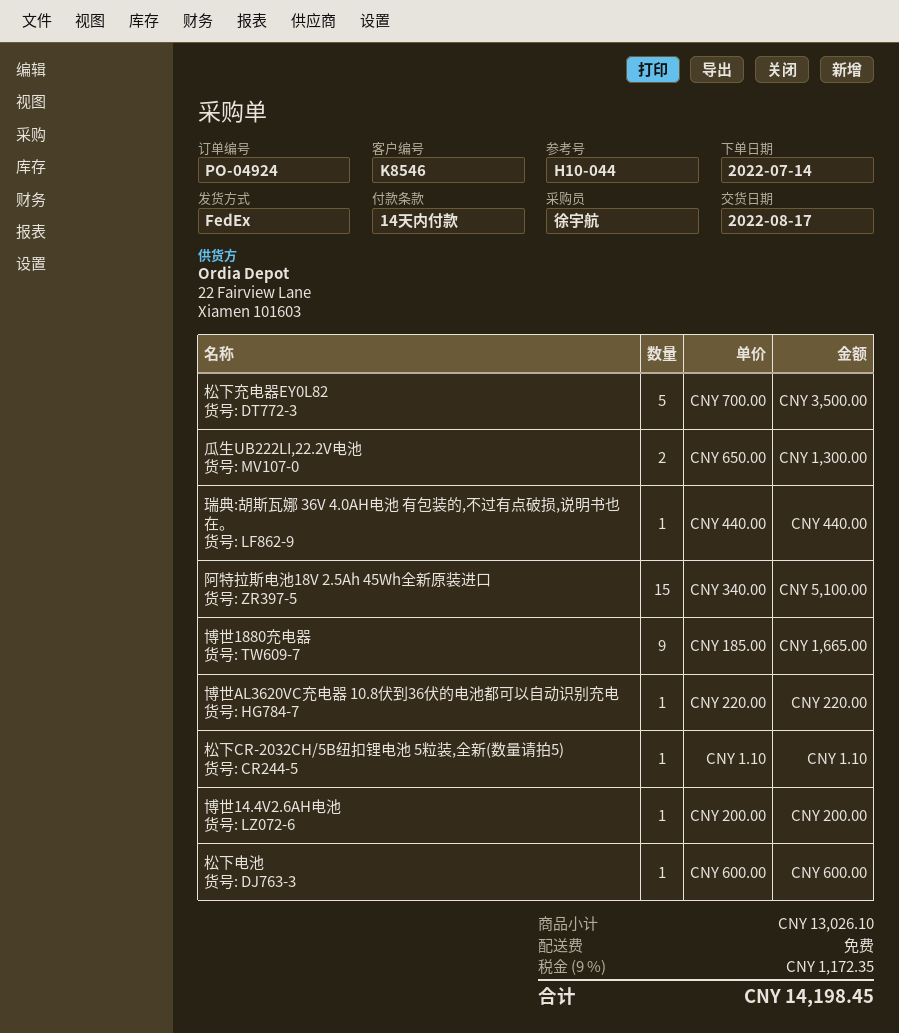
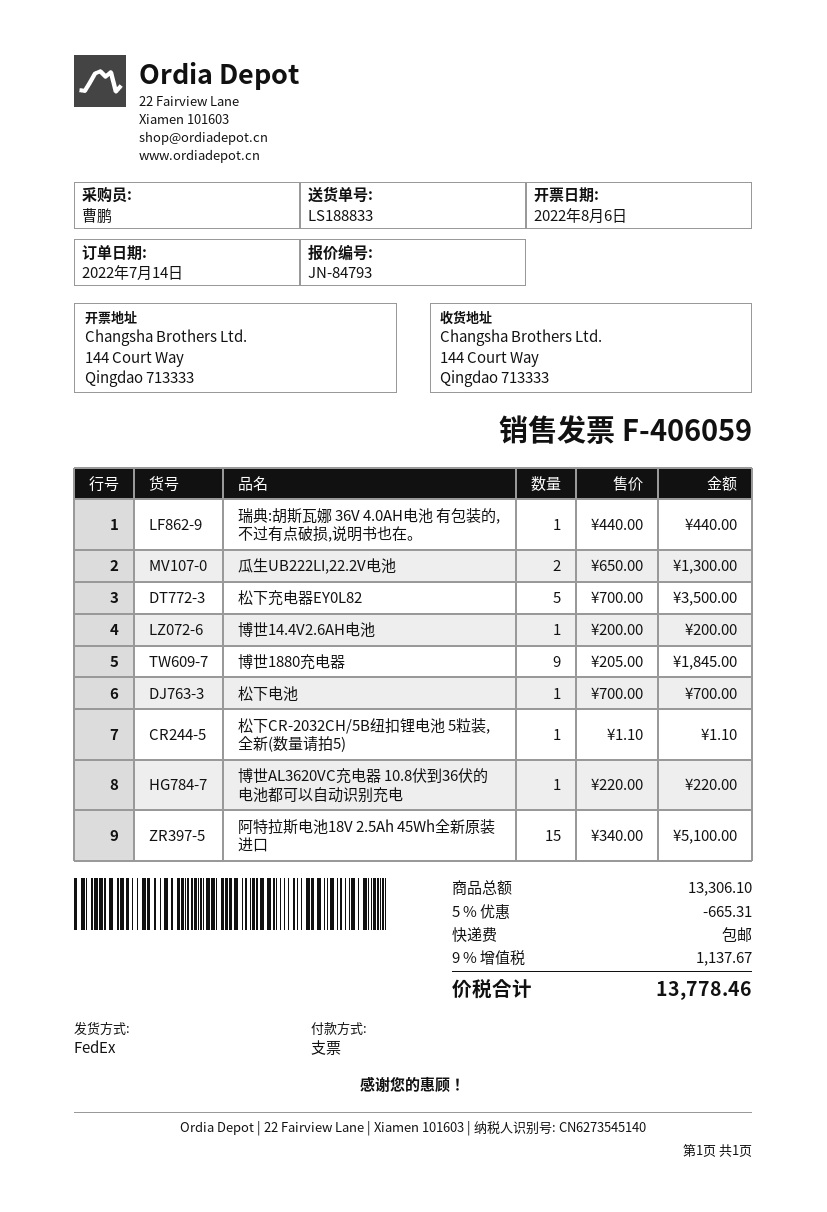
ordered by: 徐宇航 -> 曹鹏
博世1880充电器: 9 x 185.00 = 1665.00 -> 9 x 205.00 = 1845.00
松下电池: 1 x 600.00 = 600.00 -> 1 x 700.00 = 700.00
subtotal: 13026.10 -> 13306.10
discount: none -> 5% = 665.31
tax: 9% = 1172.35 -> 9% = 1137.67
total: 14198.45 -> 13778.46

